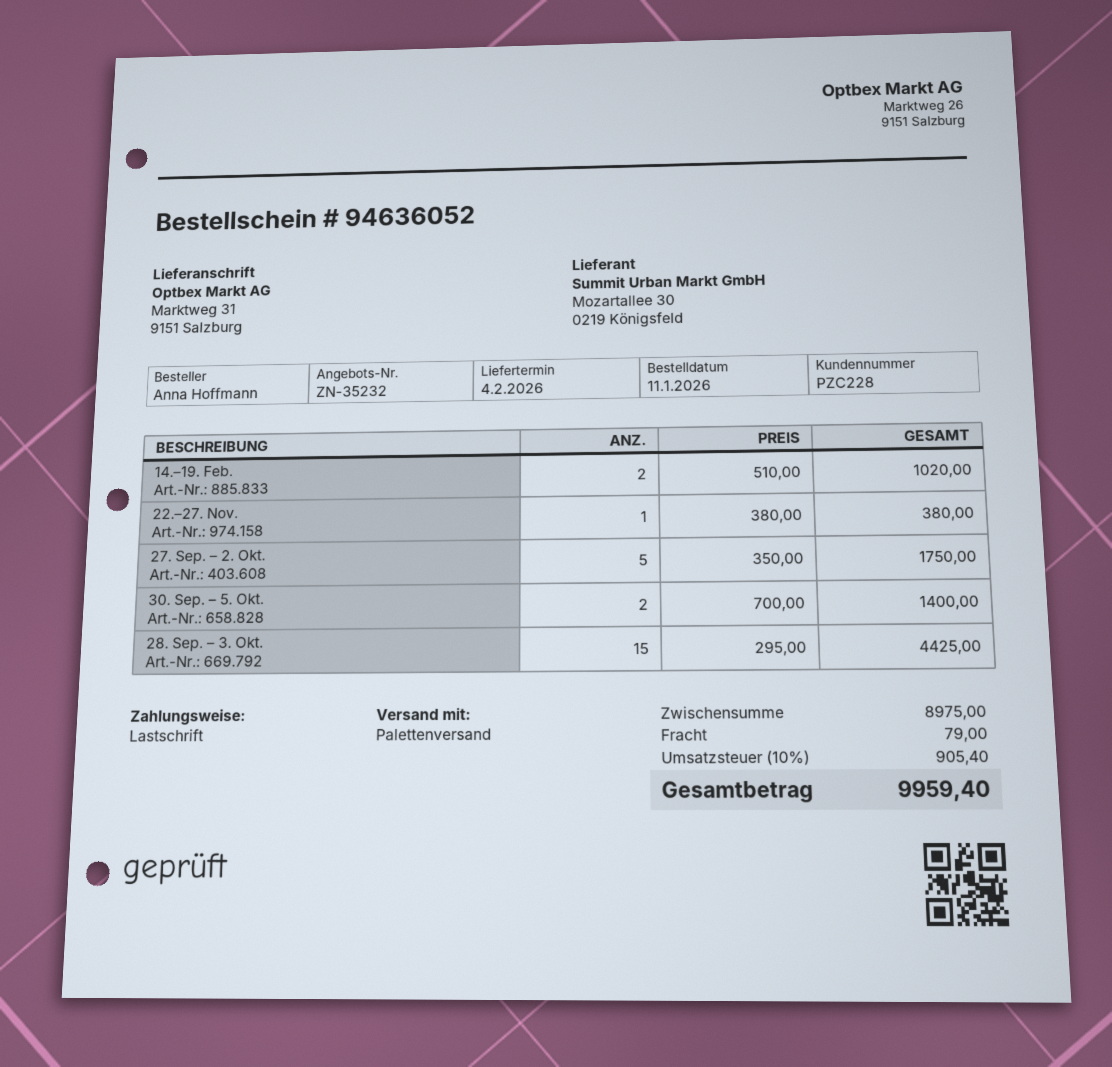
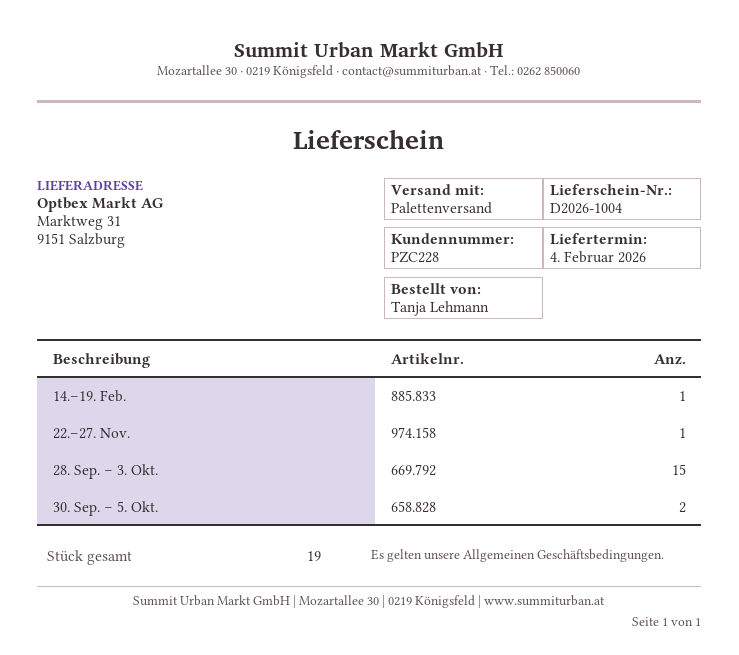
ordered by: Anna Hoffmann -> Tanja Lehmann
14.–19. Feb.: 2 -> 1
27. Sep. – 2. Okt.: 5 -> none

